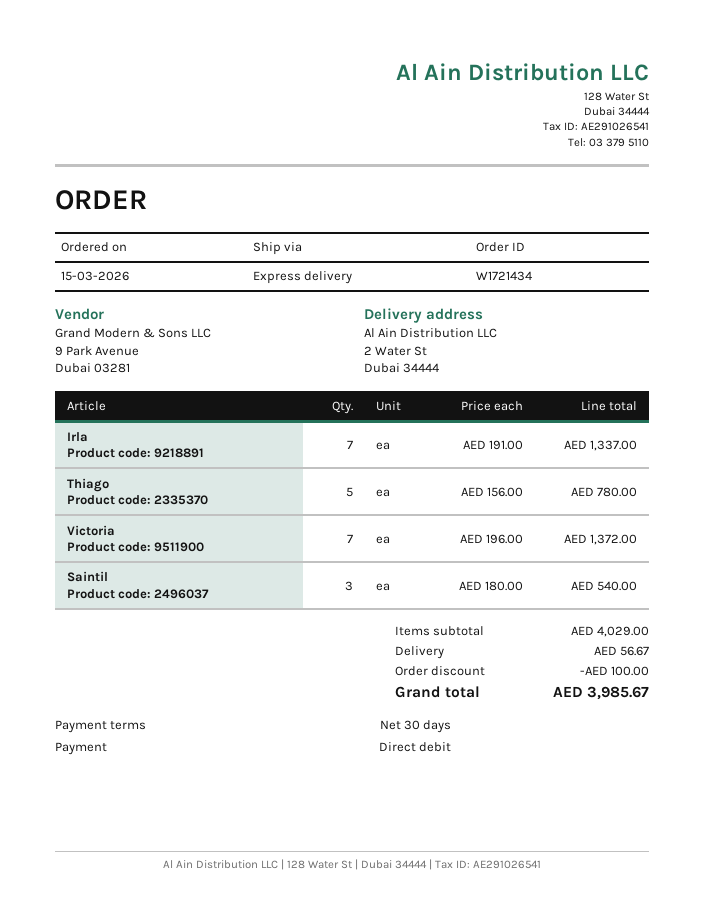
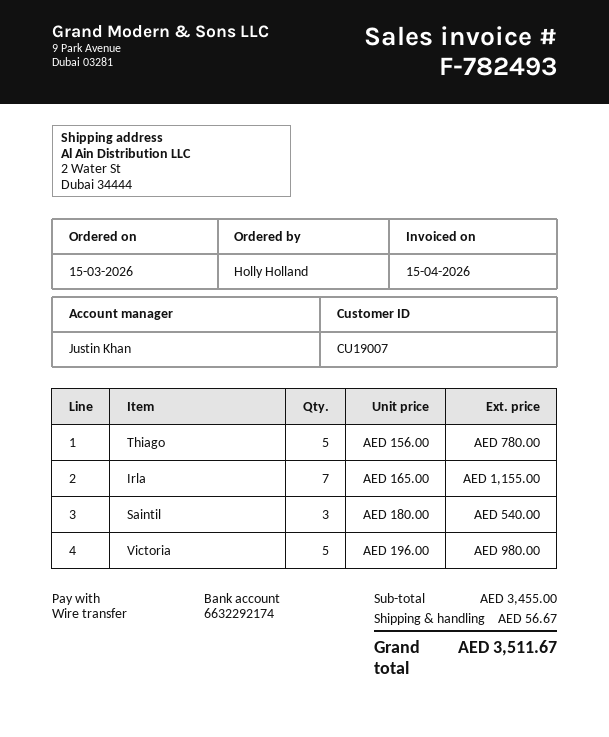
payment method: direct debit -> bank transfer
Irla: 7 x 191.00 = 1337.00 -> 7 x 165.00 = 1155.00
Victoria: 7 x 196.00 = 1372.00 -> 5 x 196.00 = 980.00
subtotal: 4029.00 -> 3455.00
discount: 100.00 -> none
total: 3985.67 -> 3511.67

